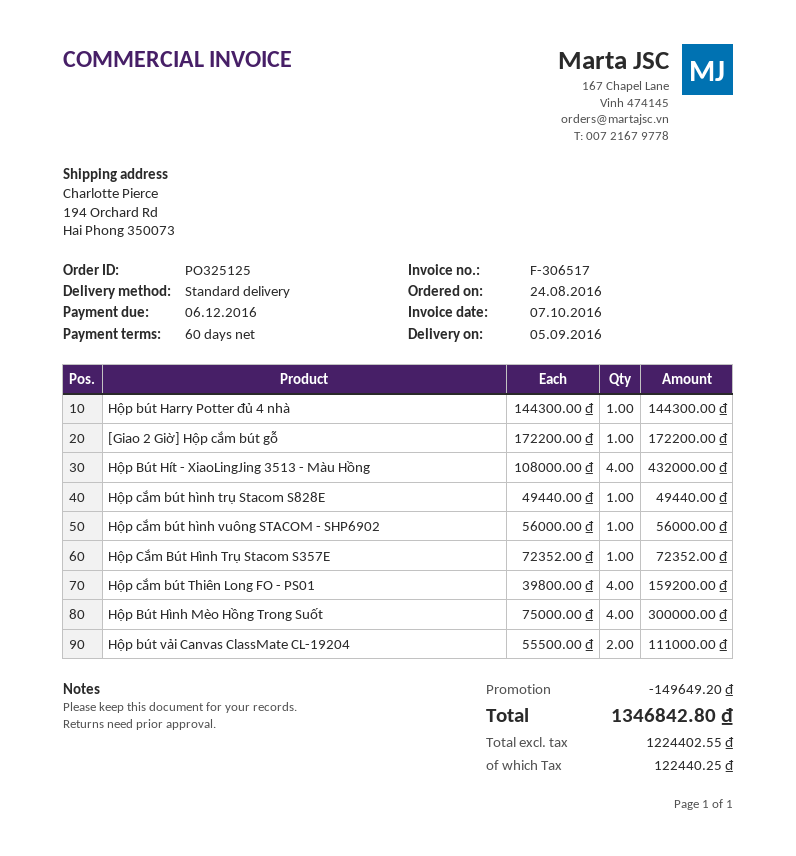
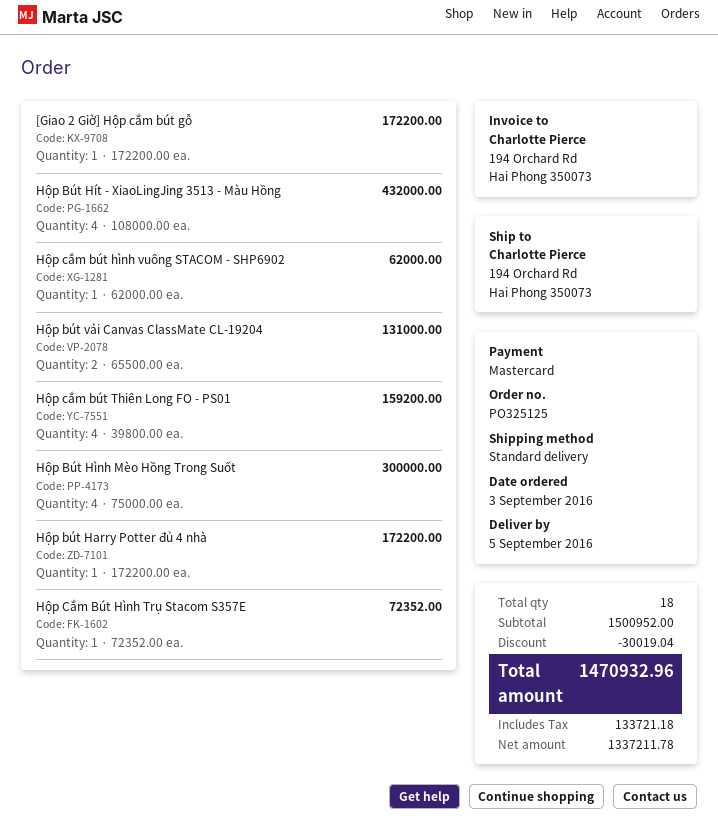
order date: 2016-08-24 -> 2016-09-03
Hộp bút Harry Potter đủ 4 nhà: 1 x 144300.00 = 144300.00 -> 1 x 172200.00 = 172200.00
Hộp cắm bút hình trụ Stacom S828E: 1 x 49440.00 = 49440.00 -> none
Hộp cắm bút hình vuông STACOM - SHP6902: 1 x 56000.00 = 56000.00 -> 1 x 62000.00 = 62000.00
Hộp bút vải Canvas ClassMate CL-19204: 2 x 55500.00 = 111000.00 -> 2 x 65500.00 = 131000.00
discount: 149649.20 -> 30019.04
net: 1224402.55 -> 1337211.78
tax: 122440.25 -> 133721.18
total: 1346842.80 -> 1470932.96

